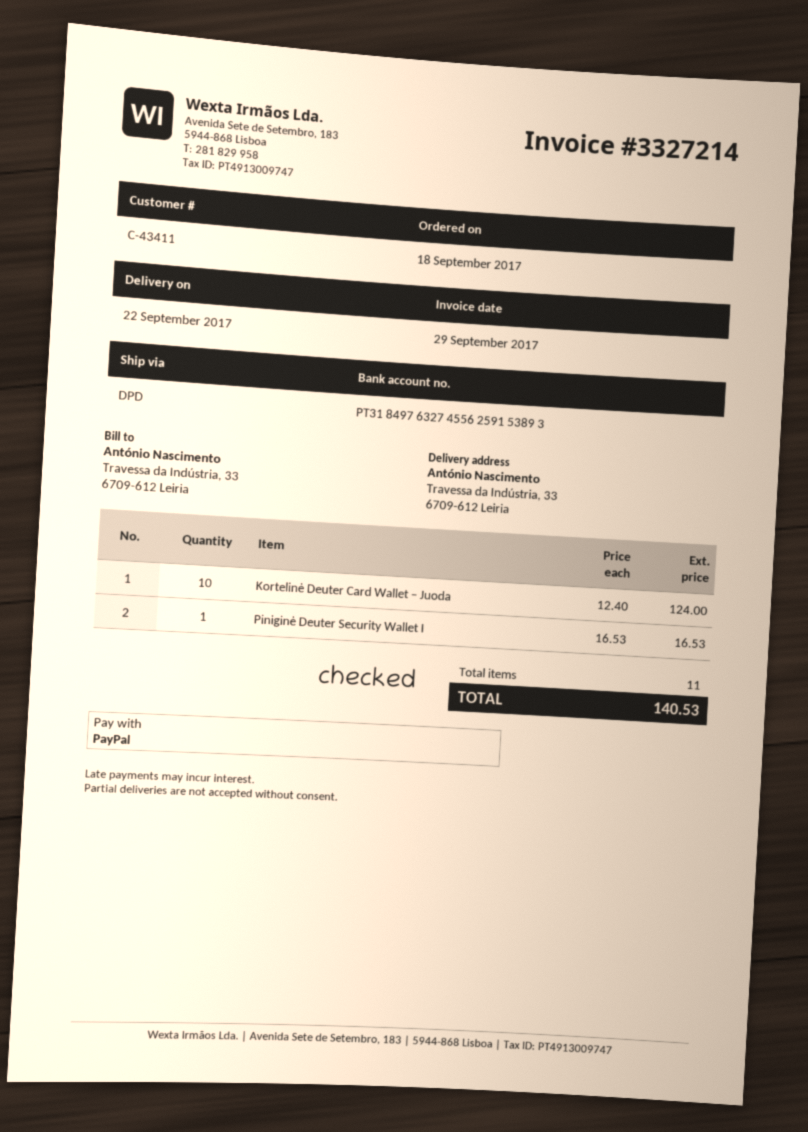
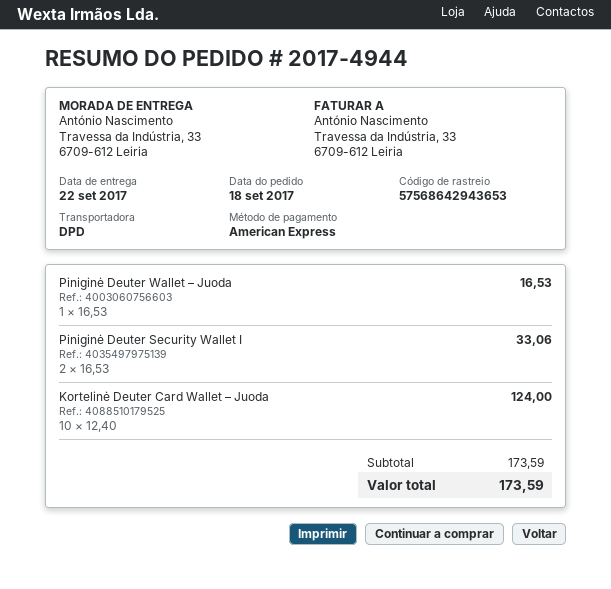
payment method: PayPal -> American Express
Piniginė Deuter Security Wallet I: 1 x 16.53 = 16.53 -> 2 x 16.53 = 33.06
Piniginė Deuter Wallet – Juoda: none -> 1 x 16.53 = 16.53
total: 140.53 -> 173.59

